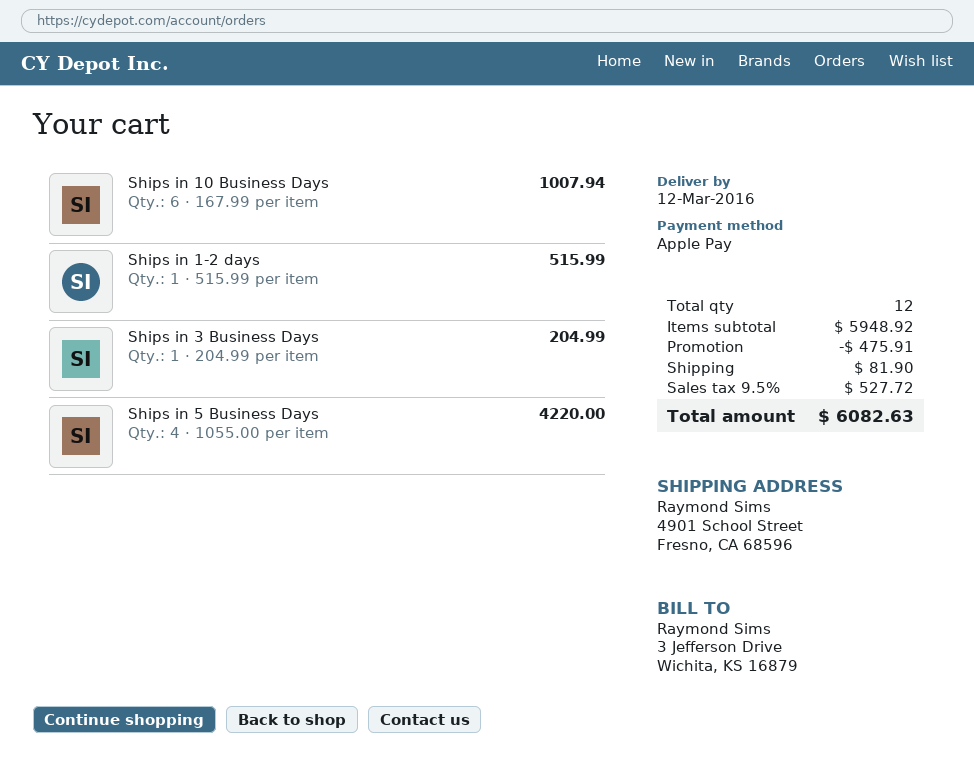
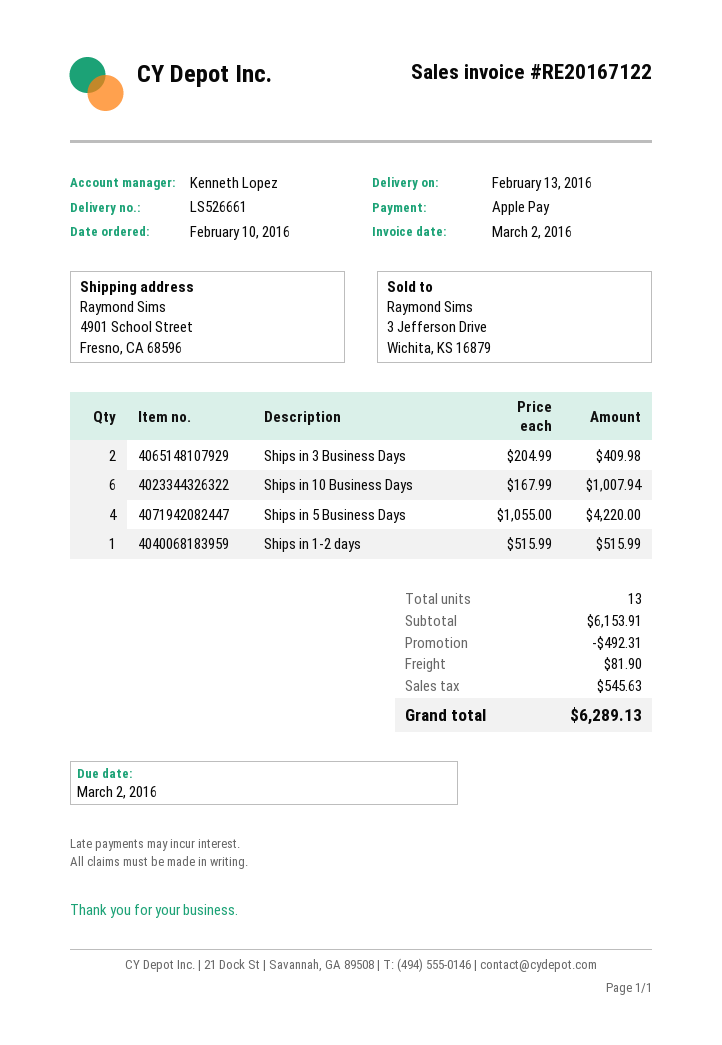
delivery date: 2016-03-12 -> 2016-02-13
Ships in 3 Business Days: 1 x 204.99 = 204.99 -> 2 x 204.99 = 409.98
total quantity: 12 -> 13
subtotal: 5948.92 -> 6153.91
discount: 475.91 -> 492.31
tax: 527.72 -> 545.63
total: 6082.63 -> 6289.13

